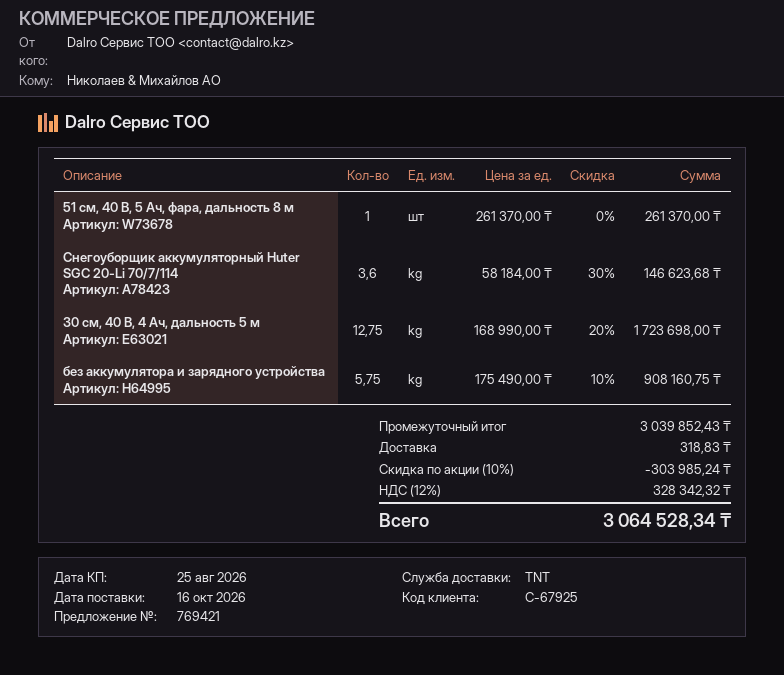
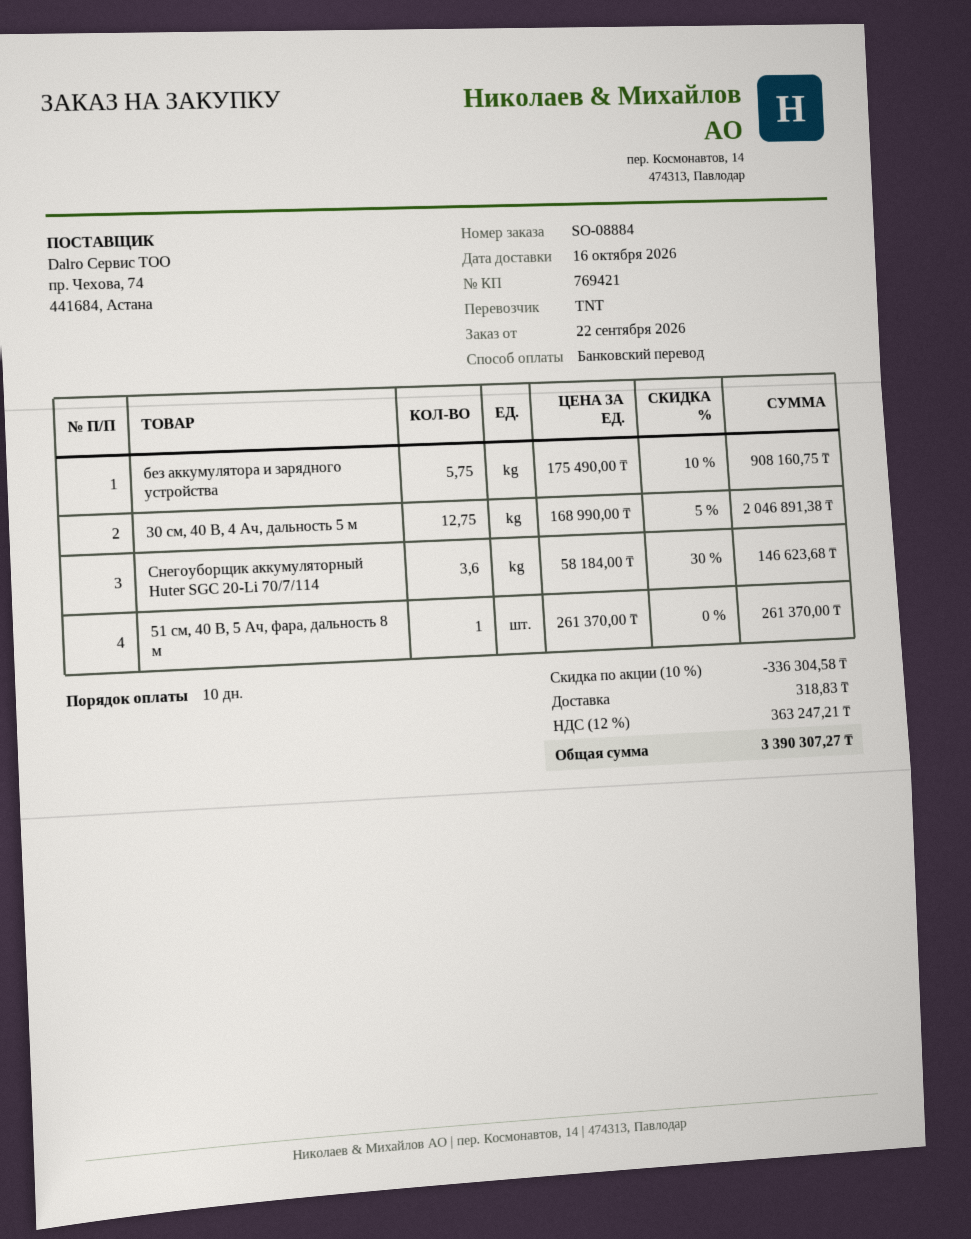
30 см, 40 В, 4 Ач, дальность 5 м: 12.75 x 168990.00 - 20% = 1723698.00 -> 12.75 x 168990.00 - 5% = 2046891.38
discount: 10% = 303985.24 -> 10% = 336304.58
tax: 12% = 328342.32 -> 12% = 363247.21
total: 3064528.34 -> 3390307.27

